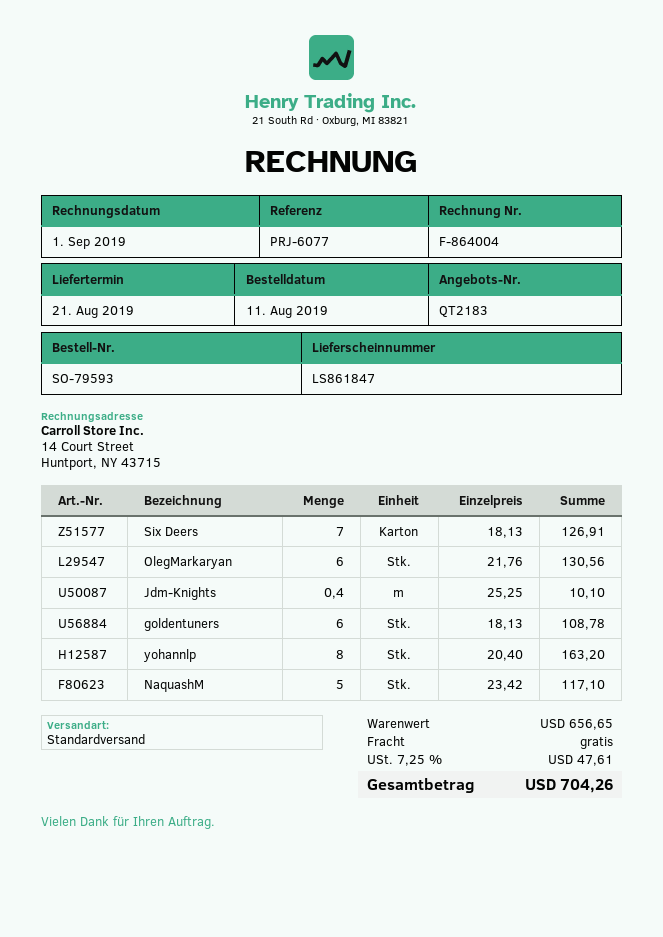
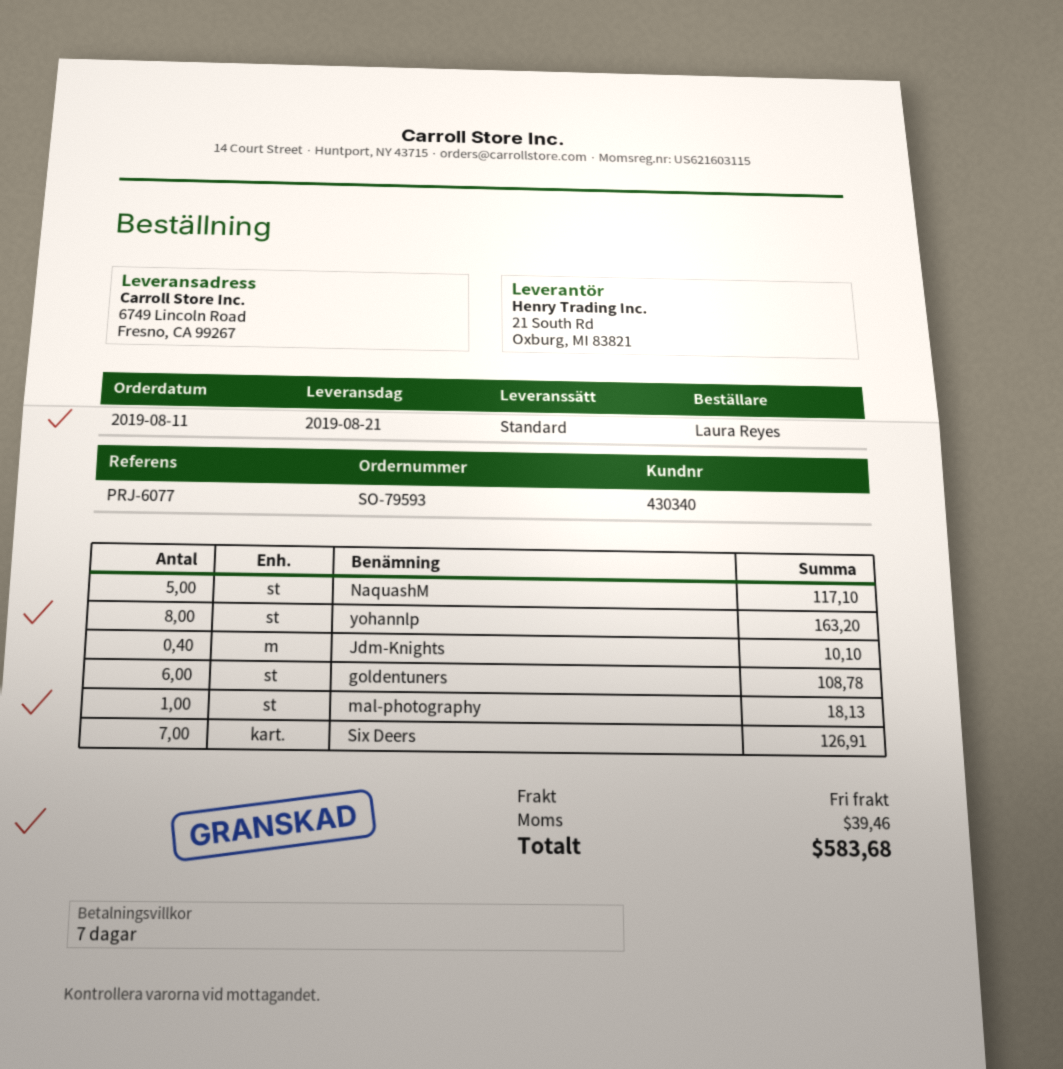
OlegMarkaryan: 6 for 130.56 -> none
mal-photography: none -> 1 for 18.13
tax: 47.61 -> 39.46
total: 704.26 -> 583.68

